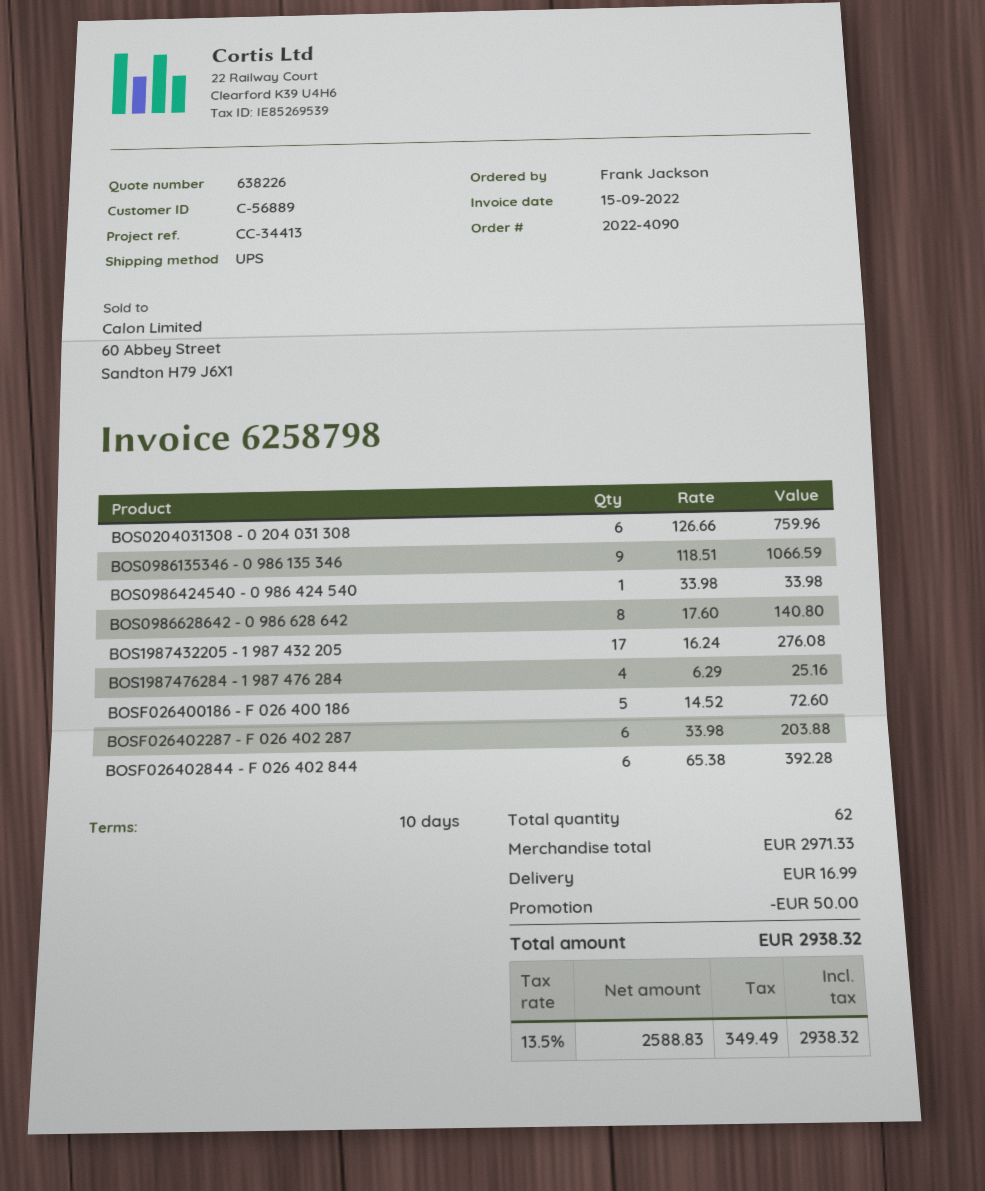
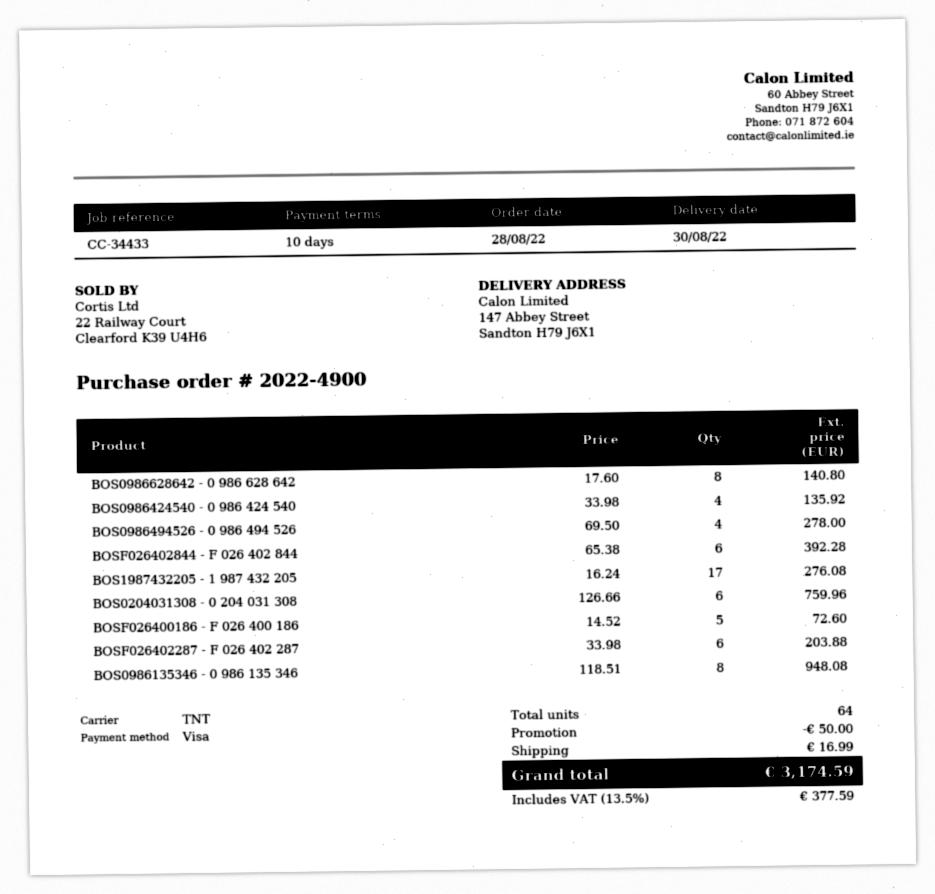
order number: 2022-4090 -> 2022-4900
reference: CC-34413 -> CC-34433
shipping method: UPS -> TNT
BOS0986135346 - 0 986 135 346: 9 x 118.51 = 1066.59 -> 8 x 118.51 = 948.08
BOS0986424540 - 0 986 424 540: 1 x 33.98 = 33.98 -> 4 x 33.98 = 135.92
BOS1987476284 - 1 987 476 284: 4 x 6.29 = 25.16 -> none
BOS0986494526 - 0 986 494 526: none -> 4 x 69.50 = 278.00
total quantity: 62 -> 64
tax: 13.5% = 349.49 -> 13.5% = 377.59
total: 2938.32 -> 3174.59

